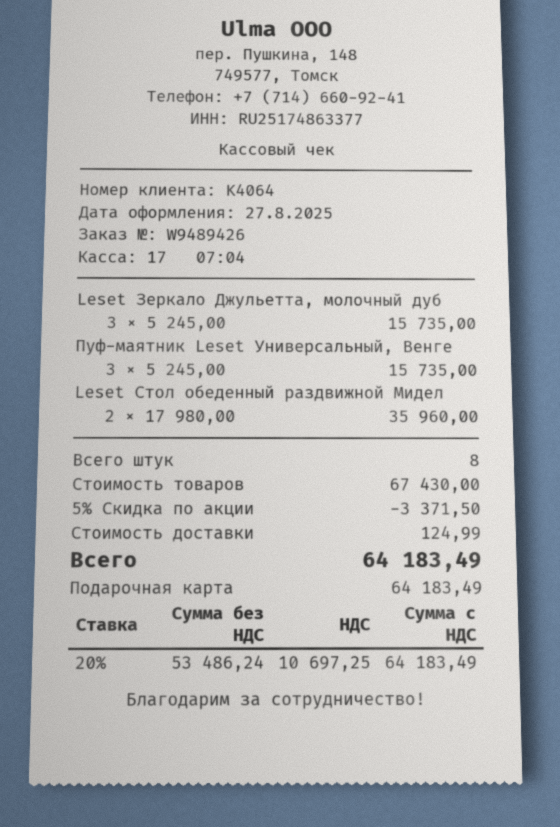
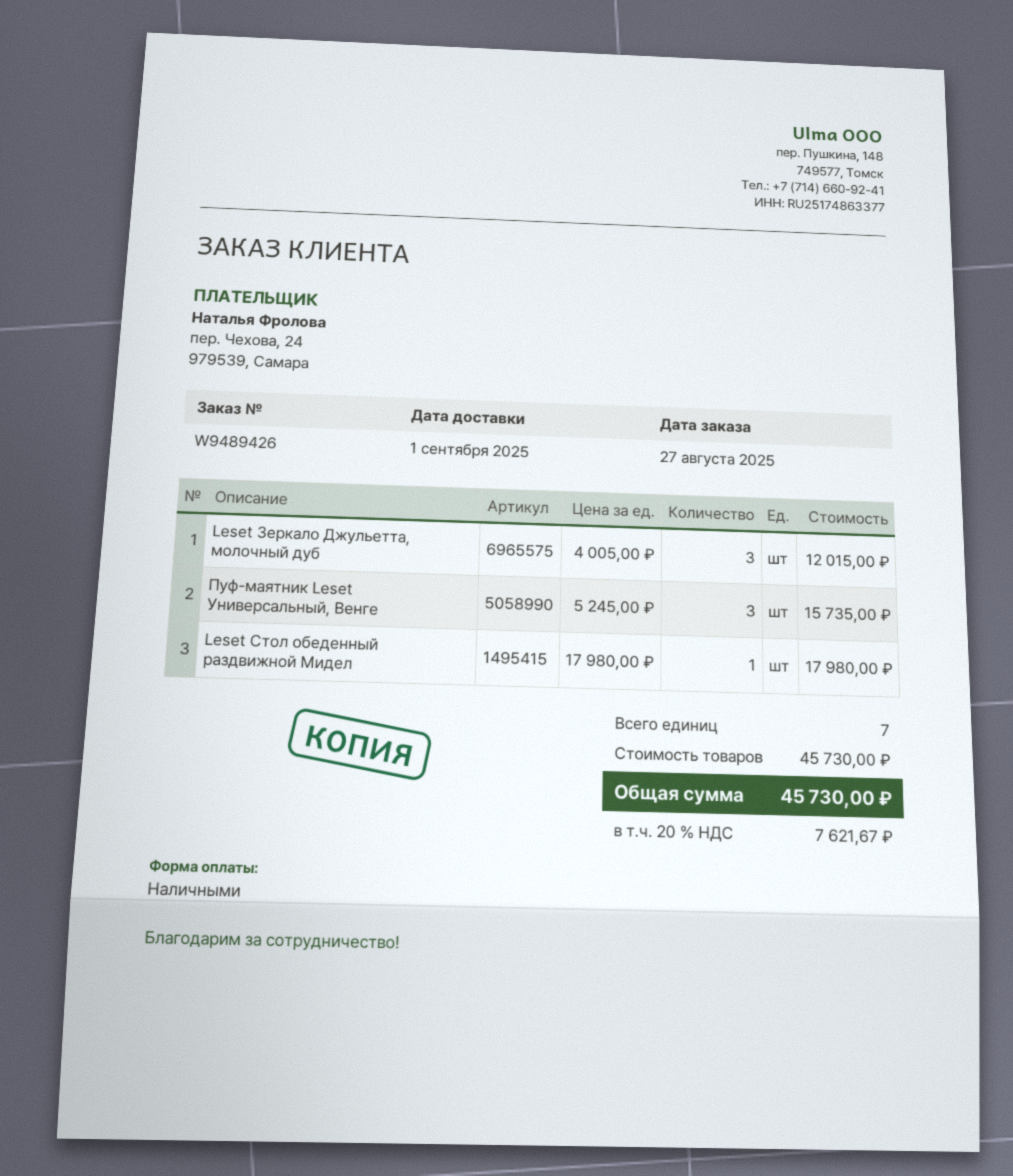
payment method: gift card -> cash
Leset Зеркало Джульетта, молочный дуб: 3 x 5245.00 = 15735.00 -> 3 x 4005.00 = 12015.00
Leset Стол обеденный раздвижной Мидел: 2 x 17980.00 = 35960.00 -> 1 x 17980.00 = 17980.00
total quantity: 8 -> 7
subtotal: 67430.00 -> 45730.00
discount: 5% = 3371.50 -> none
shipping: 124.99 -> none
tax: 20% = 10697.25 -> 20% = 7621.67
total: 64183.49 -> 45730.00

